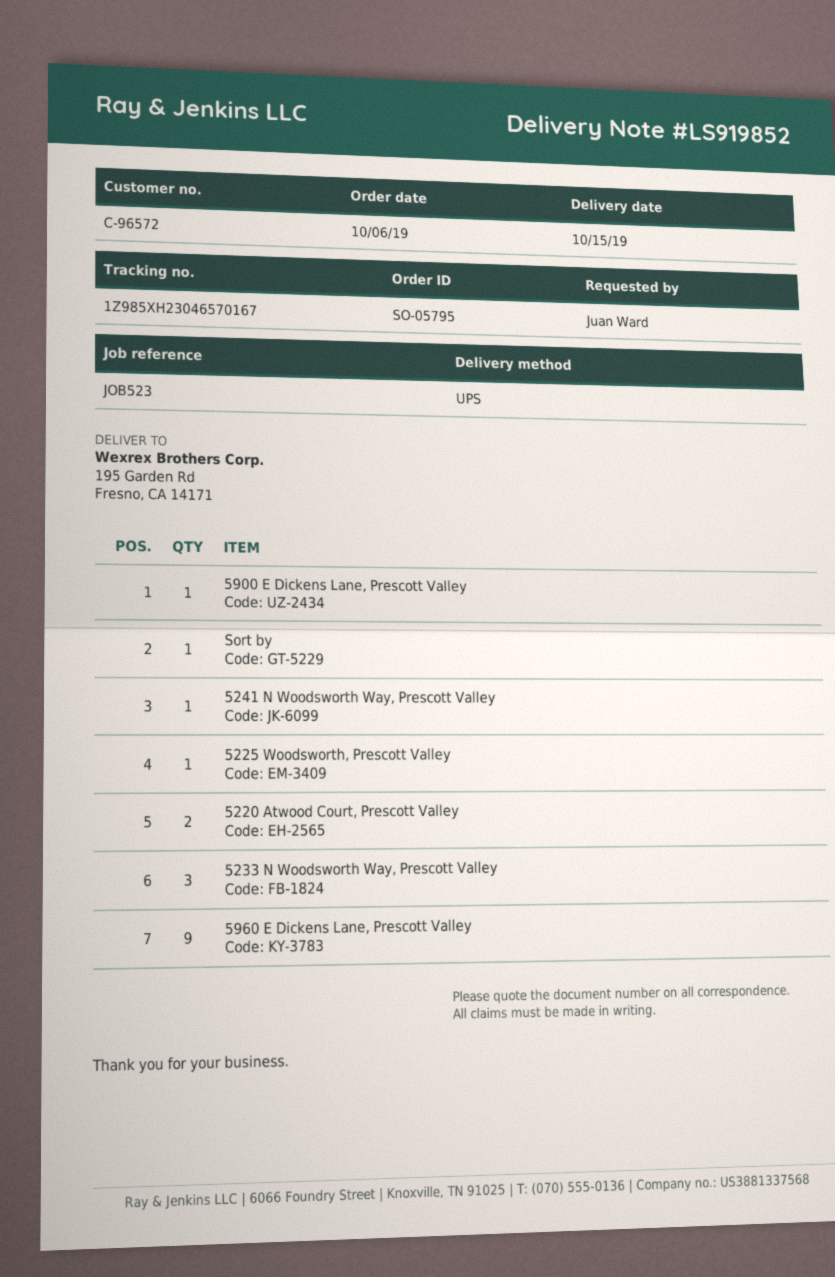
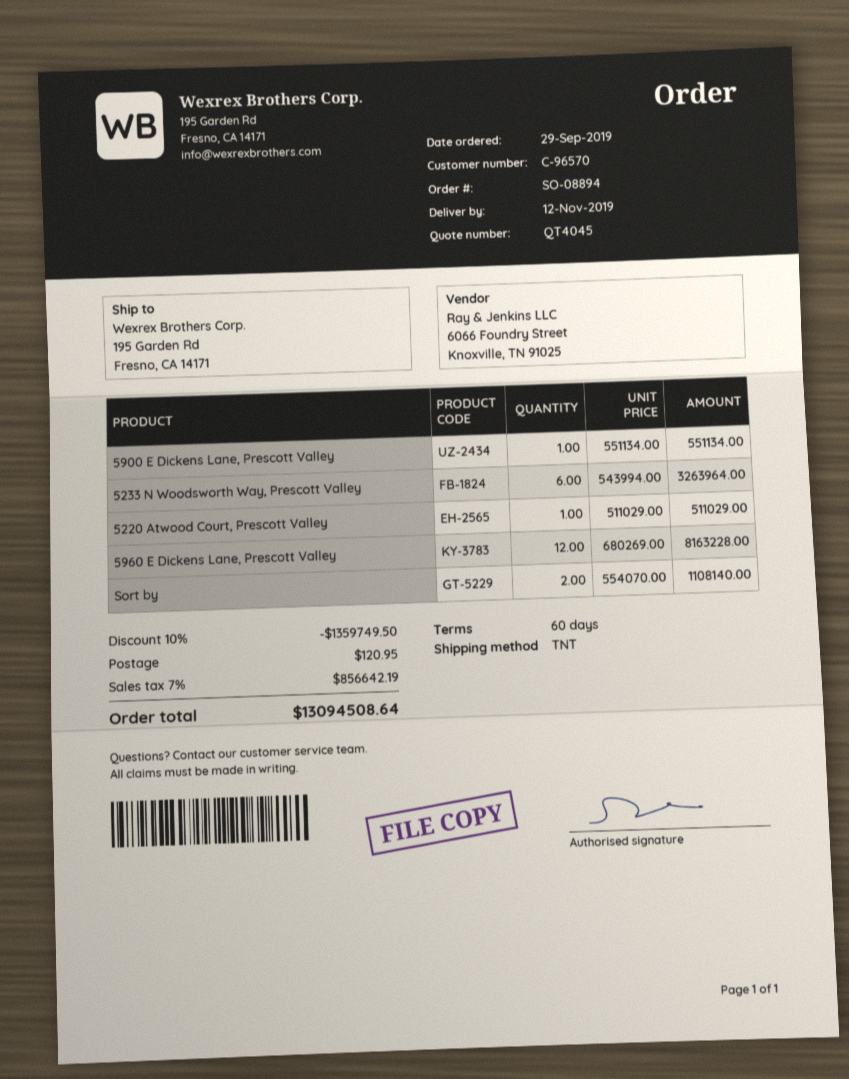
order number: SO-05795 -> SO-08894
order date: 2019-10-06 -> 2019-09-29
delivery date: 2019-10-15 -> 2019-11-12
customer number: C-96572 -> C-96570
shipping method: UPS -> TNT
Sort by: 1 -> 2
5241 N Woodsworth Way, Prescott Valley: 1 -> none
5225 Woodsworth, Prescott Valley: 1 -> none
5220 Atwood Court, Prescott Valley: 2 -> 1
5233 N Woodsworth Way, Prescott Valley: 3 -> 6
5960 E Dickens Lane, Prescott Valley: 9 -> 12

